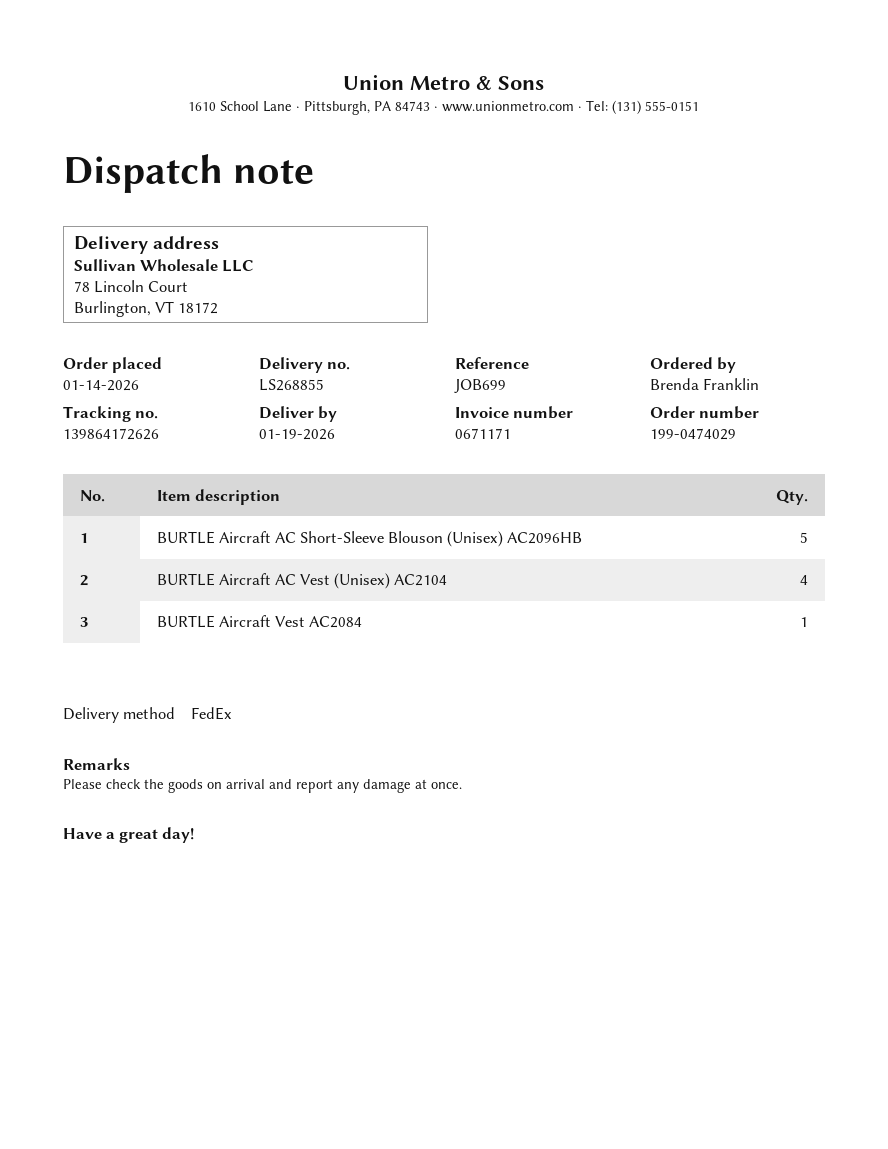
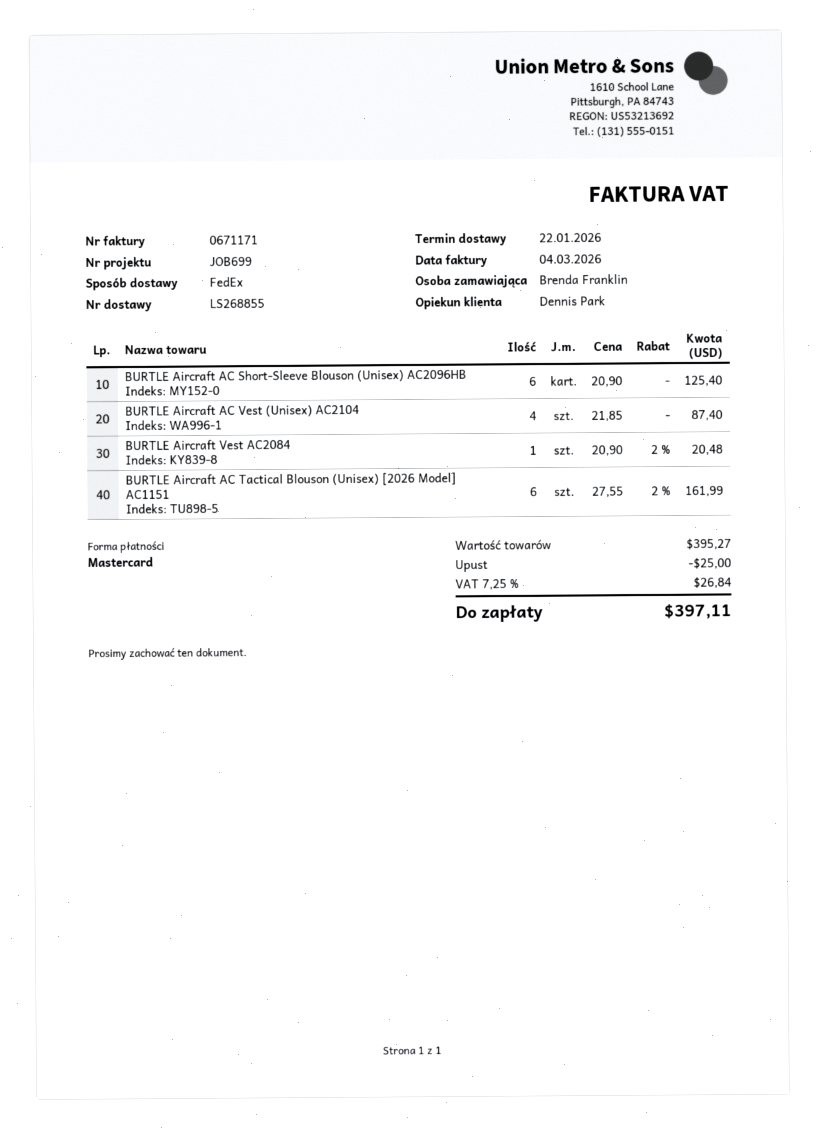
delivery date: 2026-01-19 -> 2026-01-22
BURTLE Aircraft AC Short-Sleeve Blouson (Unisex) AC2096HB: 5 -> 6
BURTLE Aircraft AC Tactical Blouson (Unisex) [2026 Model] AC1151: none -> 6

